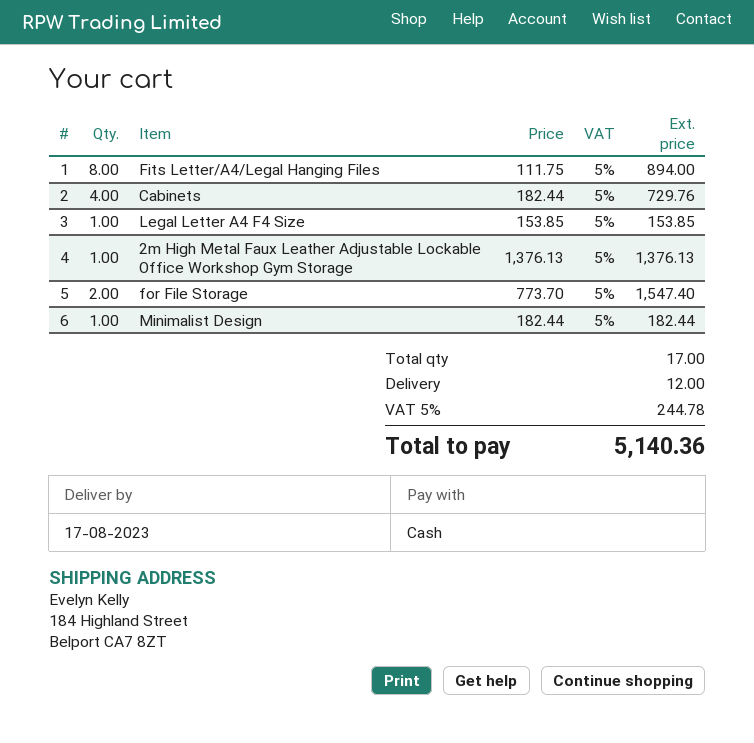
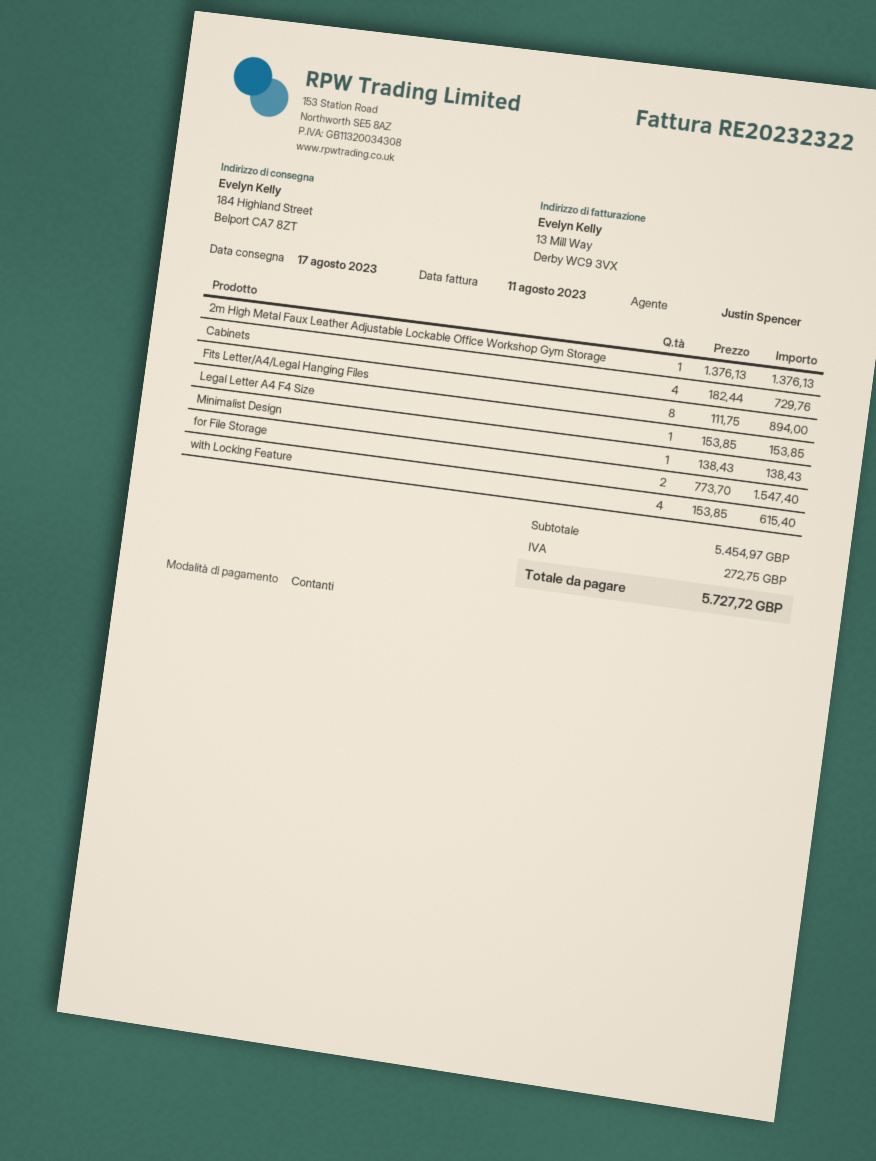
Minimalist Design: 1 x 182.44 = 182.44 -> 1 x 138.43 = 138.43
with Locking Feature: none -> 4 x 153.85 = 615.40
shipping: 12.00 -> none
tax: 244.78 -> 272.75
total: 5140.36 -> 5727.72

